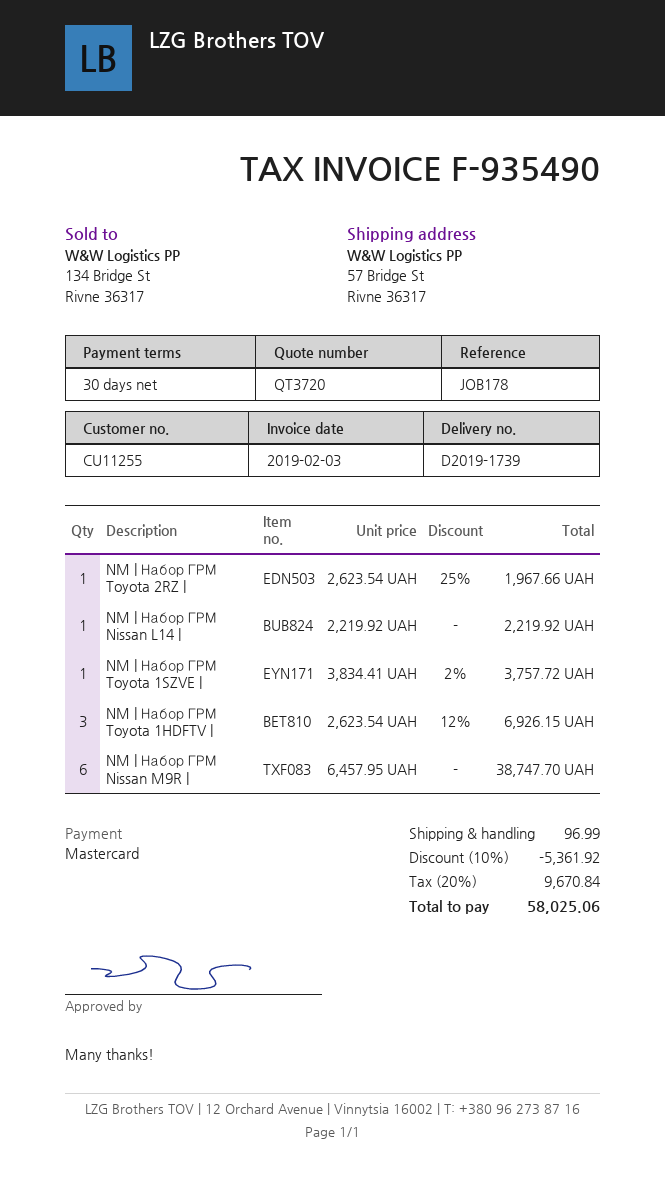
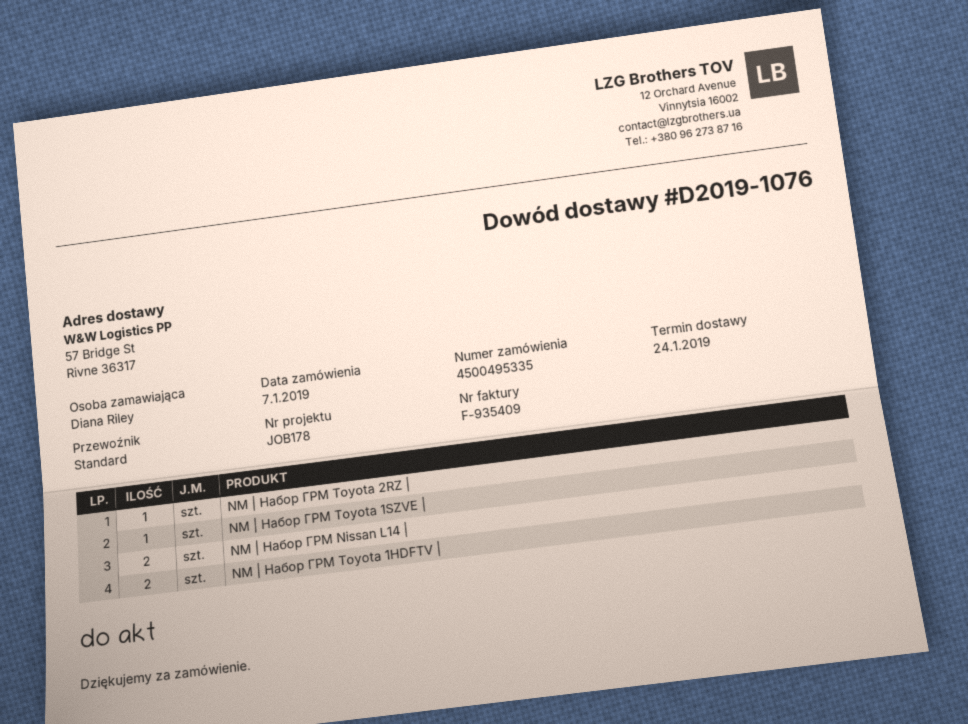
delivery note number: D2019-1739 -> D2019-1076
invoice number: F-935490 -> F-935409
NM | Набор ГРМ Nissan L14 |: 1 -> 2
NM | Набор ГРМ Toyota 1HDFTV |: 3 -> 2
NM | Набор ГРМ Nissan M9R |: 6 -> none

